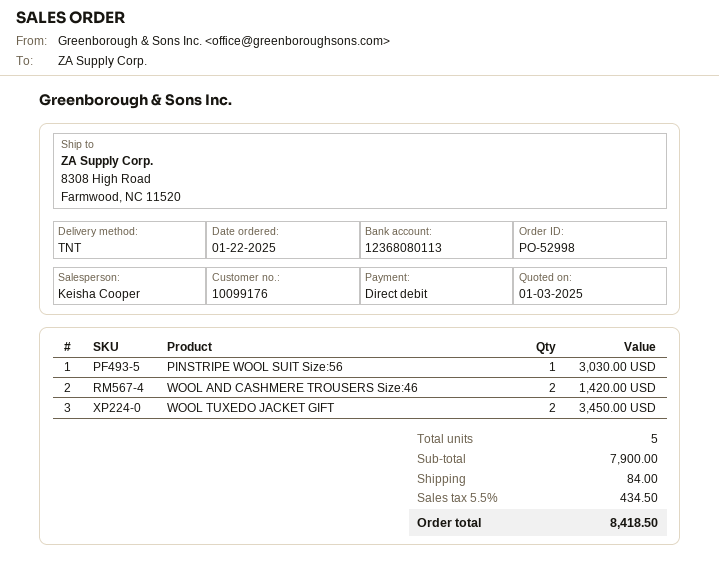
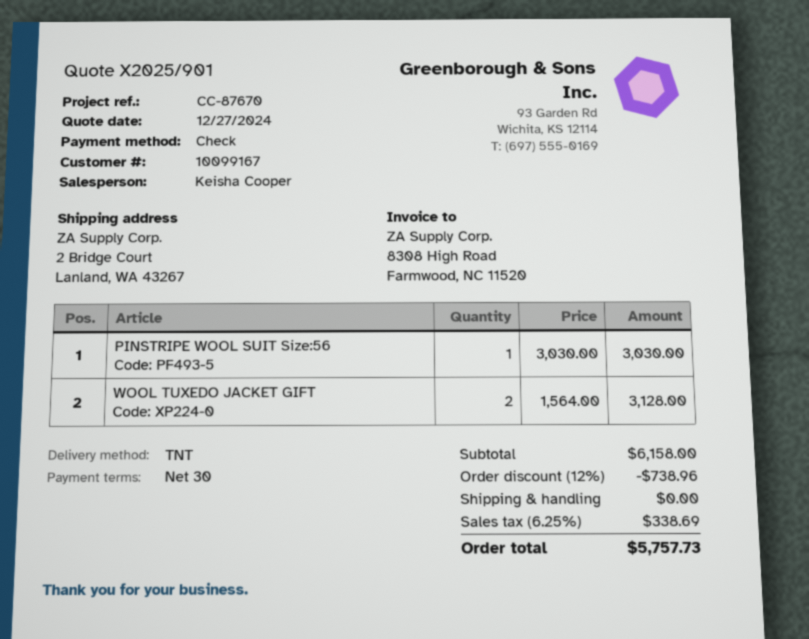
quote date: 2025-01-03 -> 2024-12-27
customer number: 10099176 -> 10099167
payment method: direct debit -> cheque
ship to: 8308 High Road, Farmwood, NC 11520 -> 2 Bridge Court, Lanland, WA 43267
WOOL AND CASHMERE TROUSERS Size:46: 2 for 1420.00 -> none
WOOL TUXEDO JACKET GIFT: 2 for 3450.00 -> 2 for 3128.00
subtotal: 7900.00 -> 6158.00
discount: none -> 12% = 738.96
shipping: 84.00 -> 0.00
tax: 5.5% = 434.50 -> 6.25% = 338.69
total: 8418.50 -> 5757.73

